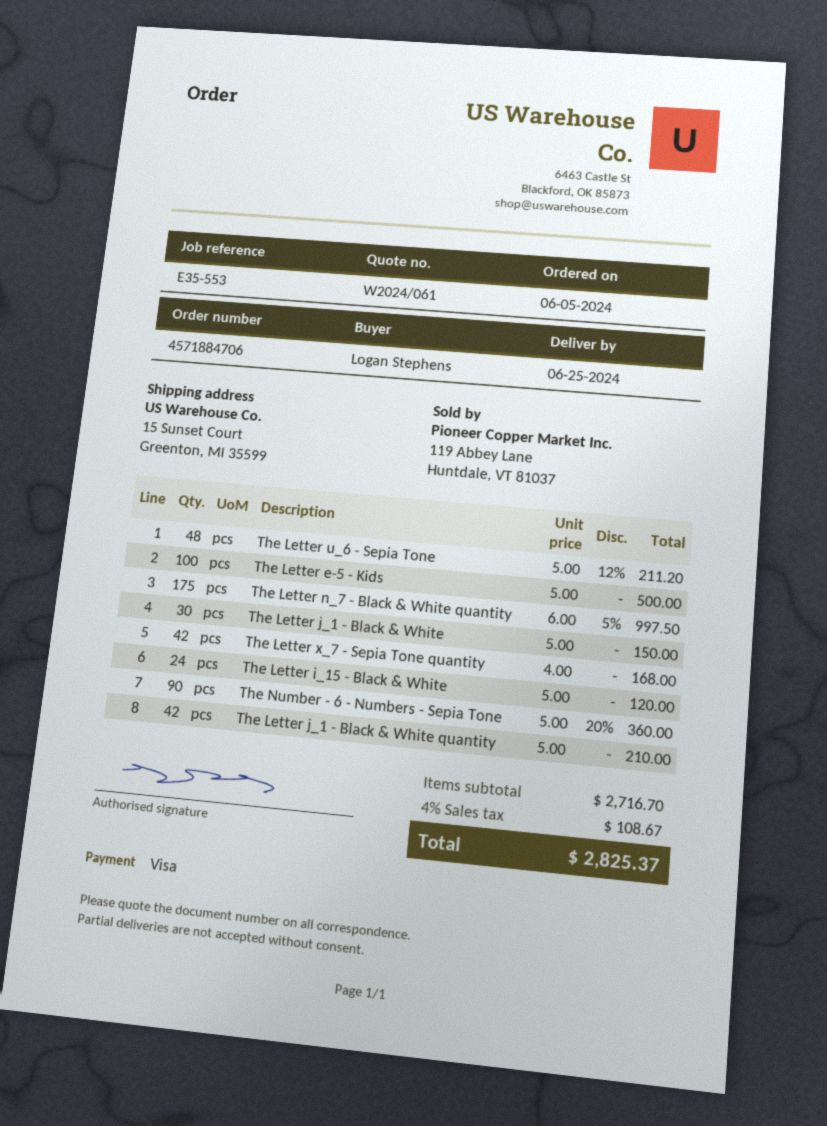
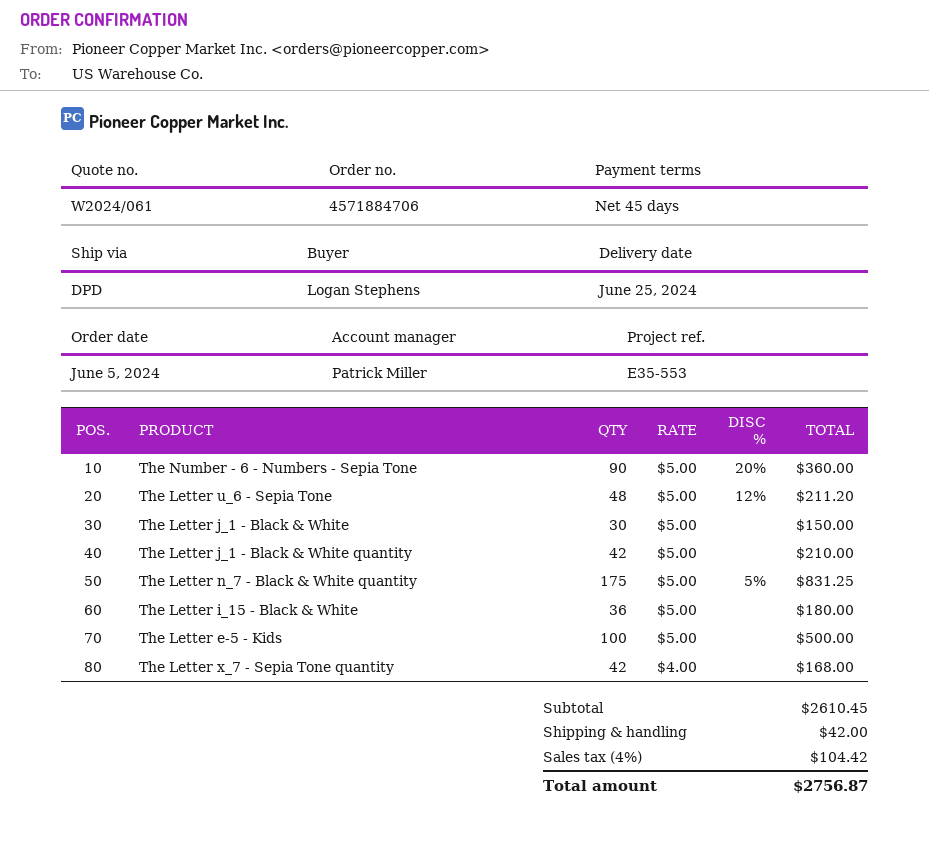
The Letter n_7 - Black & White quantity: 175 x 6.00 - 5% = 997.50 -> 175 x 5.00 - 5% = 831.25
The Letter i_15 - Black & White: 24 x 5.00 = 120.00 -> 36 x 5.00 = 180.00
subtotal: 2716.70 -> 2610.45
shipping: none -> 42.00
tax: 4% = 108.67 -> 4% = 104.42
total: 2825.37 -> 2756.87

